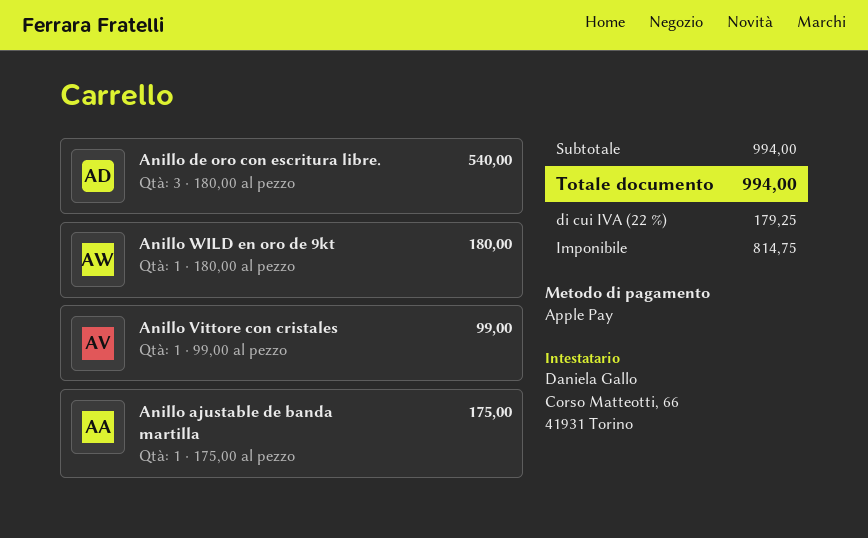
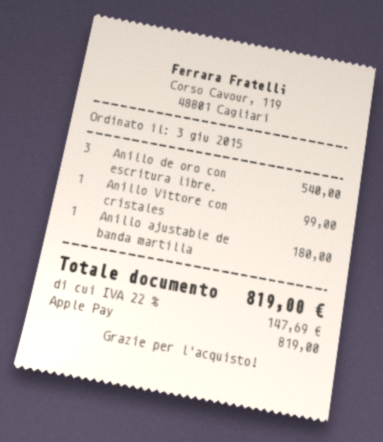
Anillo WILD en oro de 9kt: 1 for 180.00 -> none
Anillo ajustable de banda martilla: 1 for 175.00 -> 1 for 180.00
tax: 22% = 179.25 -> 22% = 147.69
total: 994.00 -> 819.00

